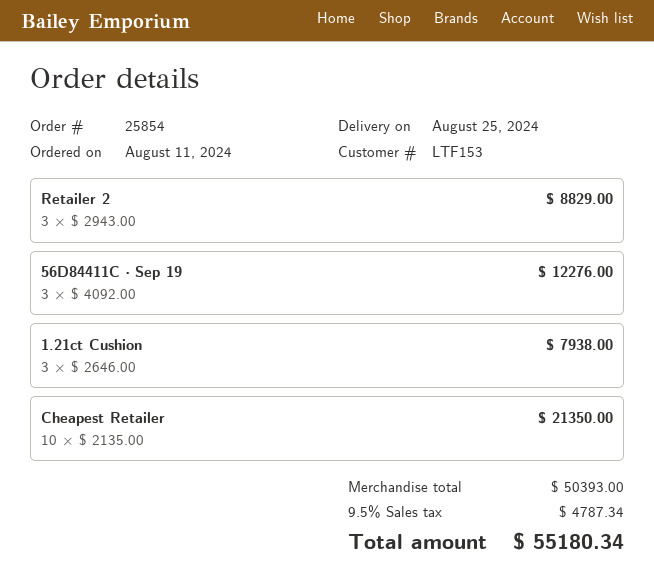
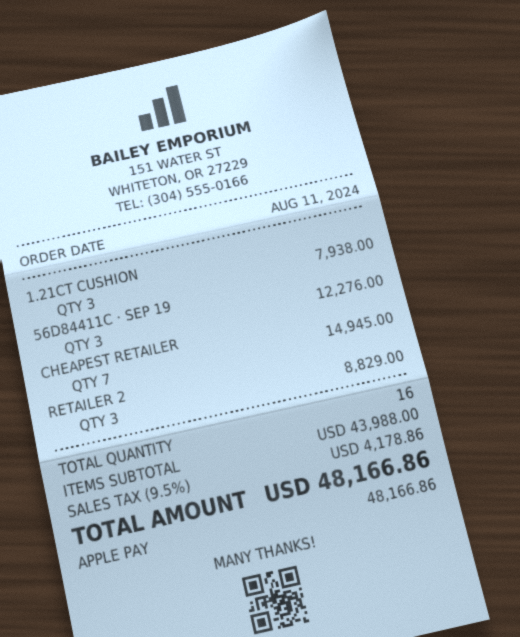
Cheapest Retailer: 10 for 21350.00 -> 7 for 14945.00
subtotal: 50393.00 -> 43988.00
tax: 9.5% = 4787.34 -> 9.5% = 4178.86
total: 55180.34 -> 48166.86

